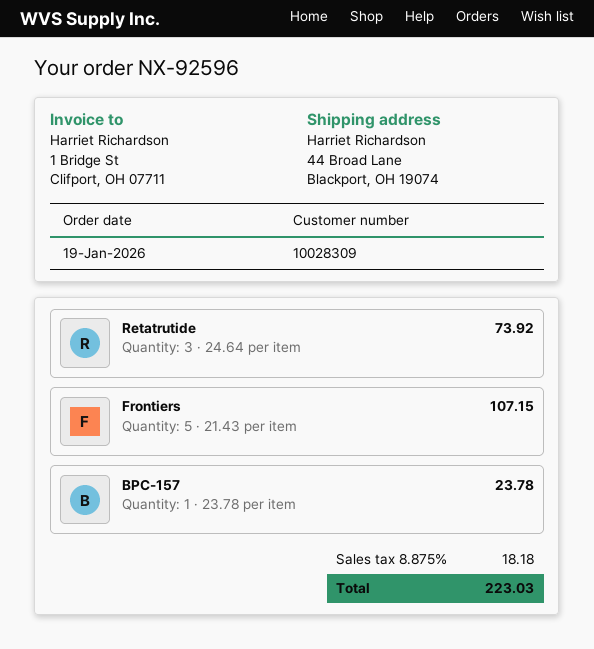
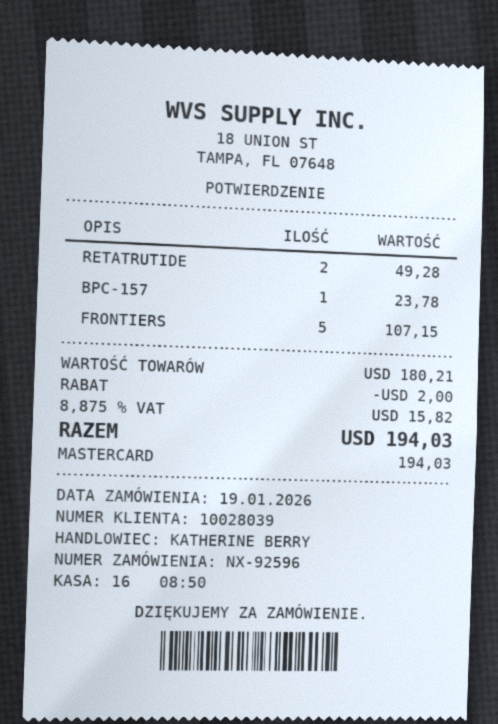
customer number: 10028309 -> 10028039
Retatrutide: 3 for 73.92 -> 2 for 49.28
discount: none -> 2.00
tax: 8.875% = 18.18 -> 8.875% = 15.82
total: 223.03 -> 194.03

